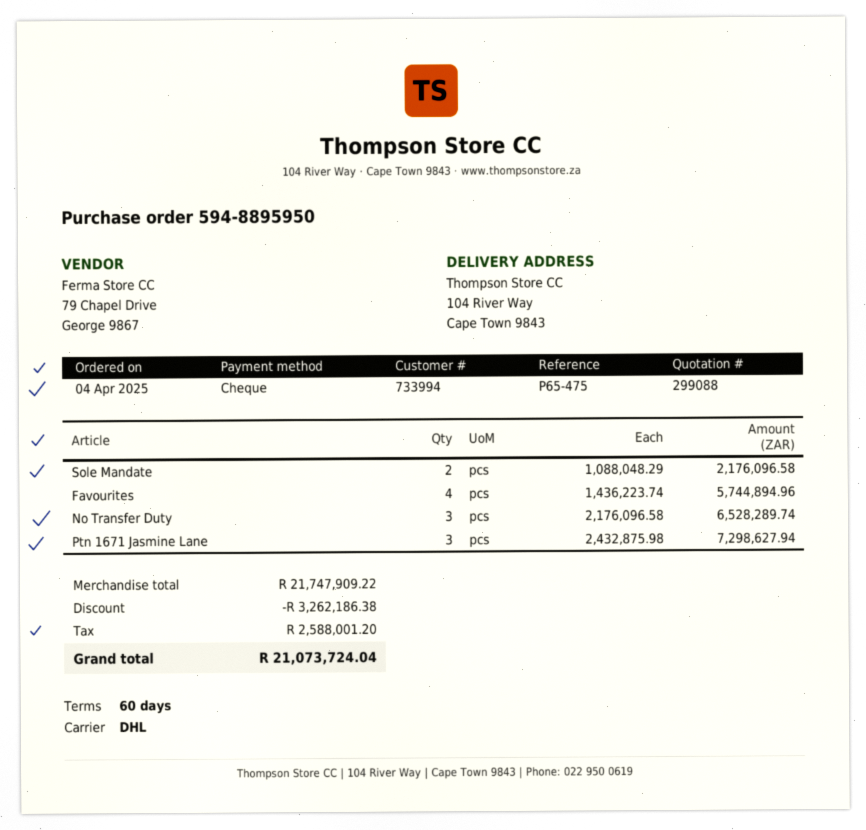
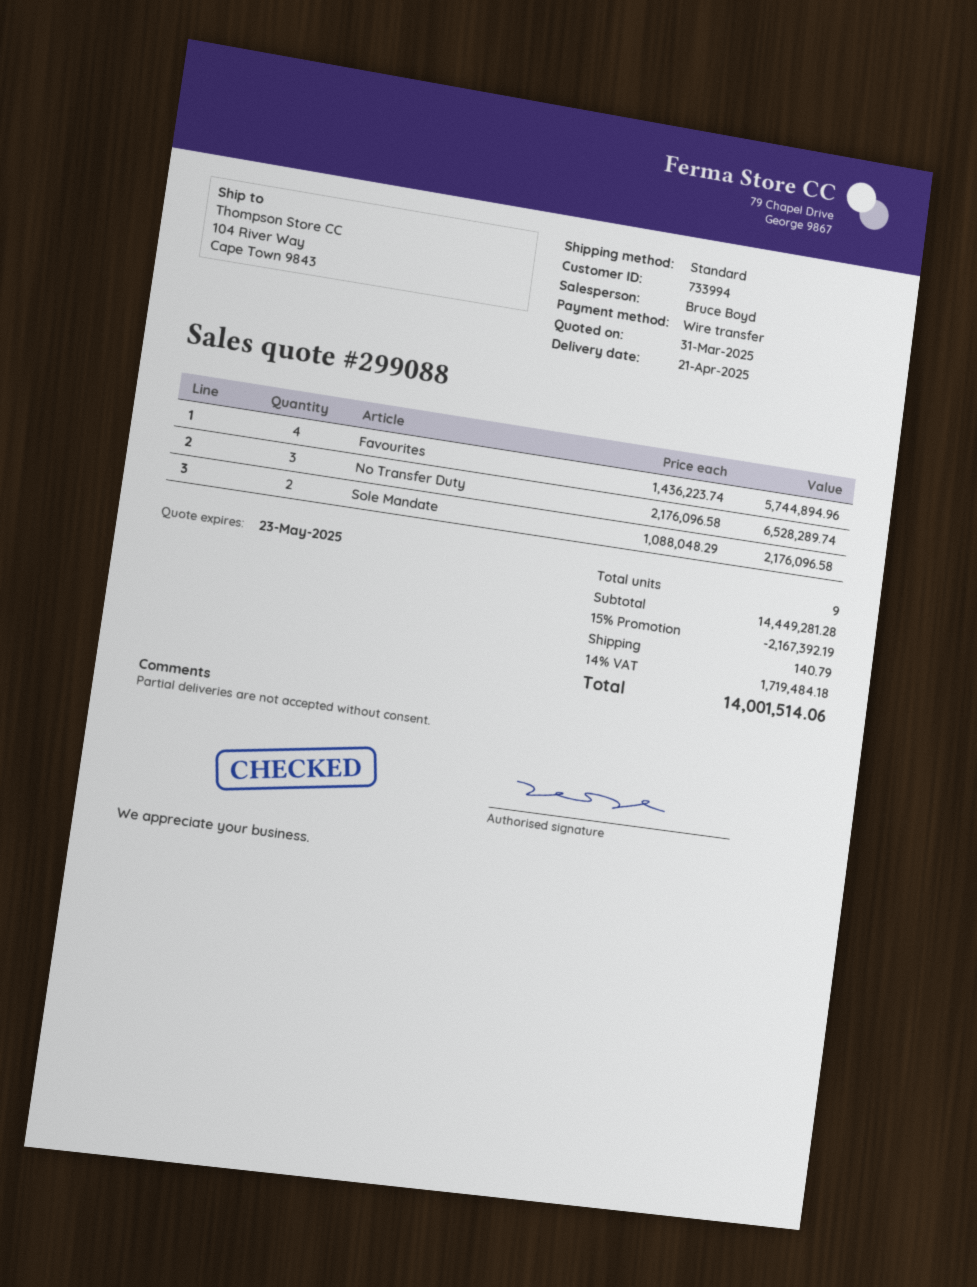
payment method: cheque -> bank transfer
shipping method: DHL -> standard
Ptn 1671 Jasmine Lane: 3 x 2432875.98 = 7298627.94 -> none
subtotal: 21747909.22 -> 14449281.28
discount: 3262186.38 -> 2167392.19
shipping: none -> 140.79
tax: 2588001.20 -> 1719484.18
total: 21073724.04 -> 14001514.06

